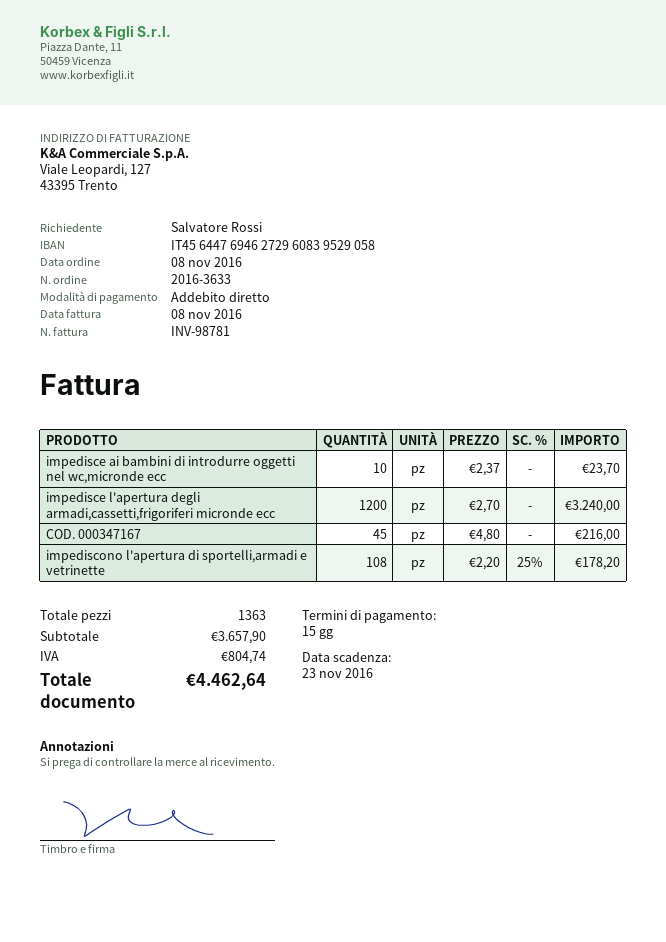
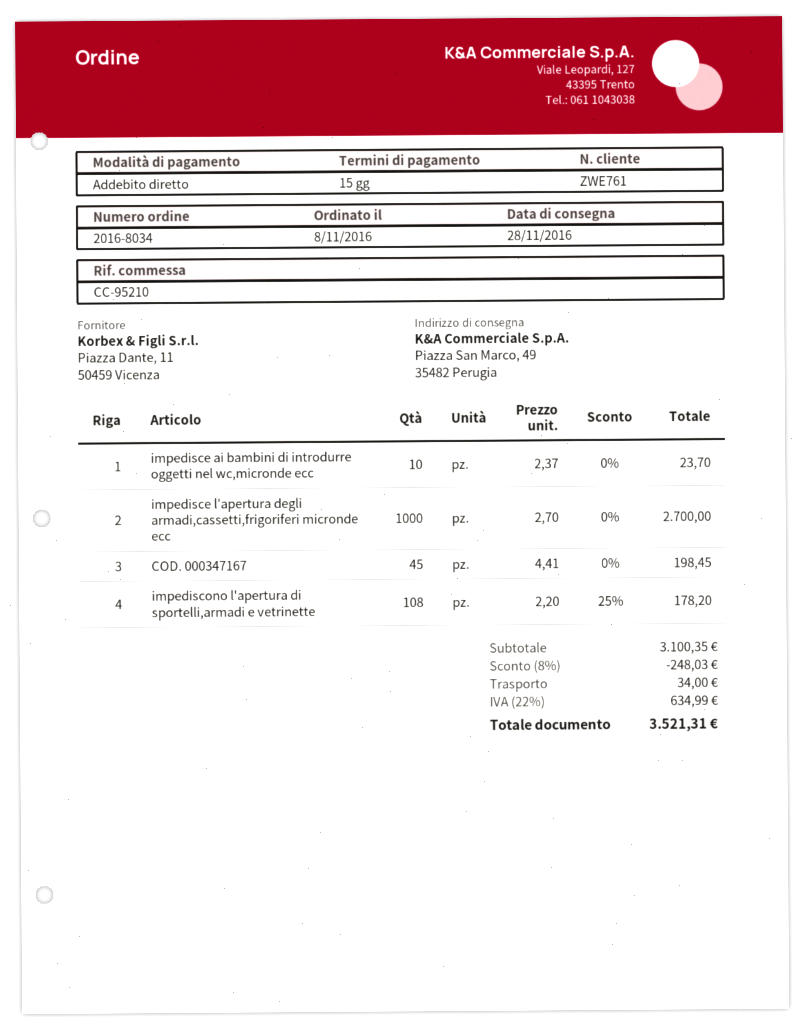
order number: 2016-3633 -> 2016-8034
impedisce l'apertura degli armadi,cassetti,frigoriferi micronde ecc: 1200 x 2.70 = 3240.00 -> 1000 x 2.70 = 2700.00
COD. 000347167: 45 x 4.80 = 216.00 -> 45 x 4.41 = 198.45
subtotal: 3657.90 -> 3100.35
discount: none -> 8% = 248.03
shipping: none -> 34.00
tax: 804.74 -> 634.99
total: 4462.64 -> 3521.31

